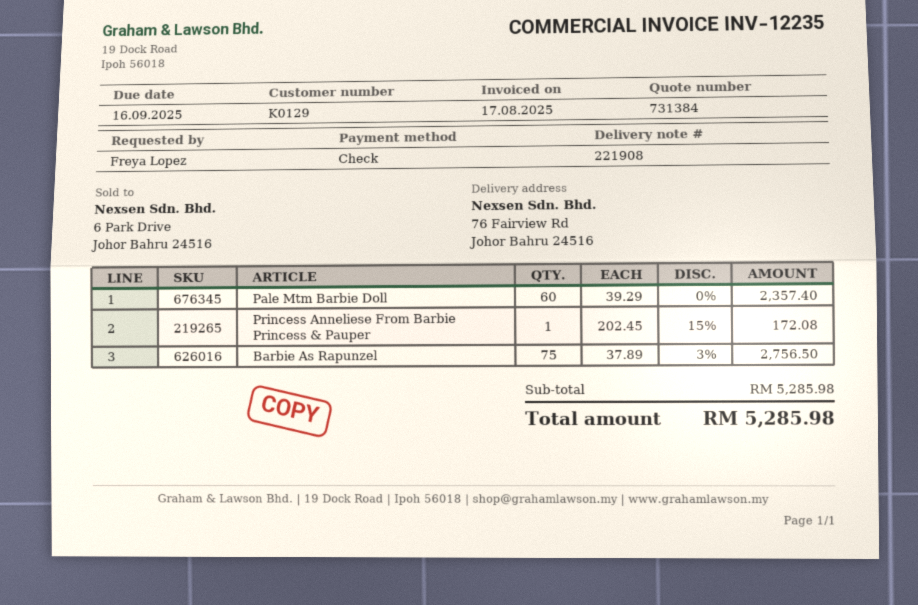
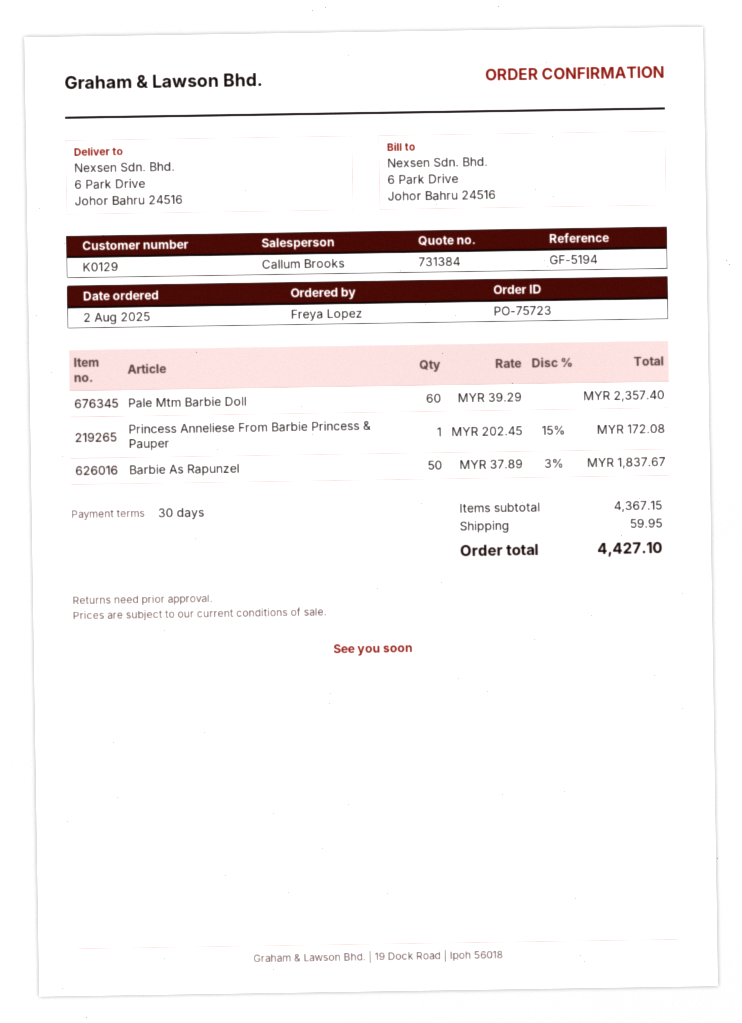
ship to: 76 Fairview Rd, Johor Bahru 24516 -> 6 Park Drive, Johor Bahru 24516
Barbie As Rapunzel: 75 x 37.89 - 3% = 2756.50 -> 50 x 37.89 - 3% = 1837.67
subtotal: 5285.98 -> 4367.15
shipping: none -> 59.95
total: 5285.98 -> 4427.10

